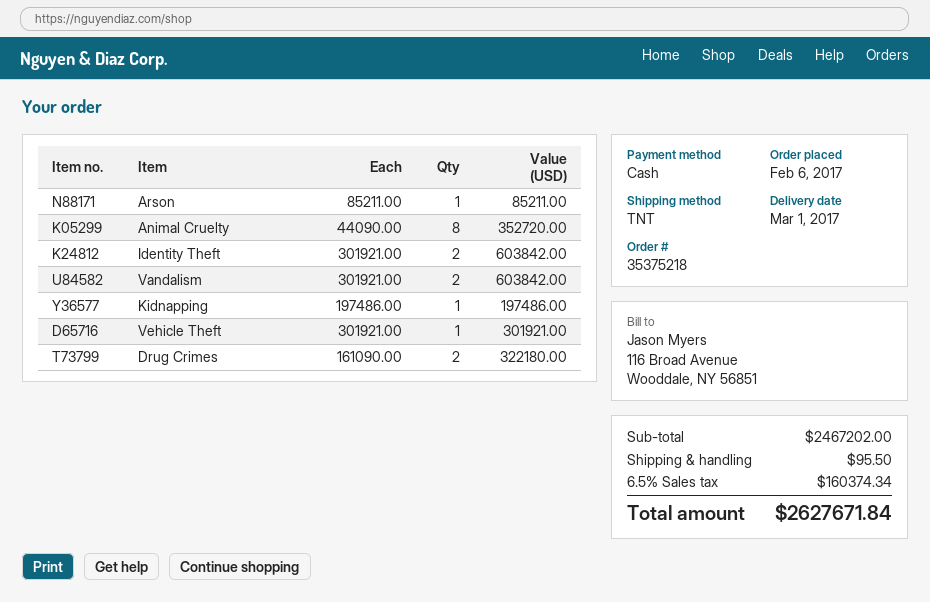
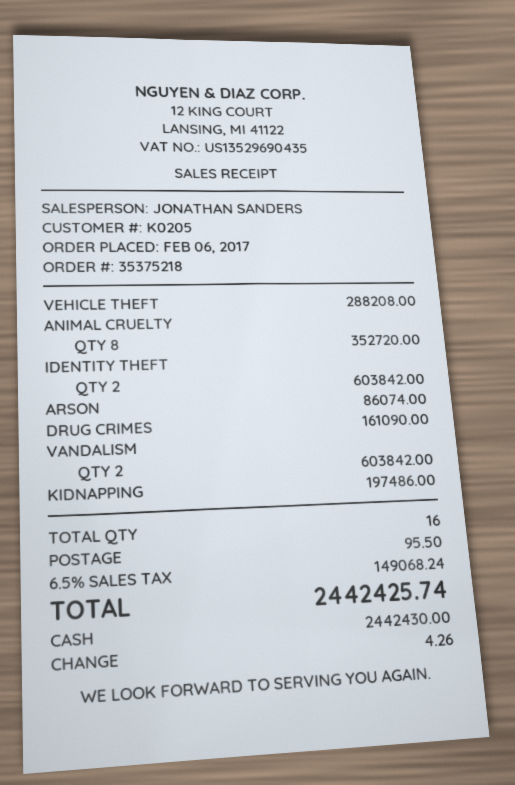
Arson: 1 for 85211.00 -> 1 for 86074.00
Vehicle Theft: 1 for 301921.00 -> 1 for 288208.00
Drug Crimes: 2 for 322180.00 -> 1 for 161090.00
tax: 6.5% = 160374.34 -> 6.5% = 149068.24
total: 2627671.84 -> 2442425.74

